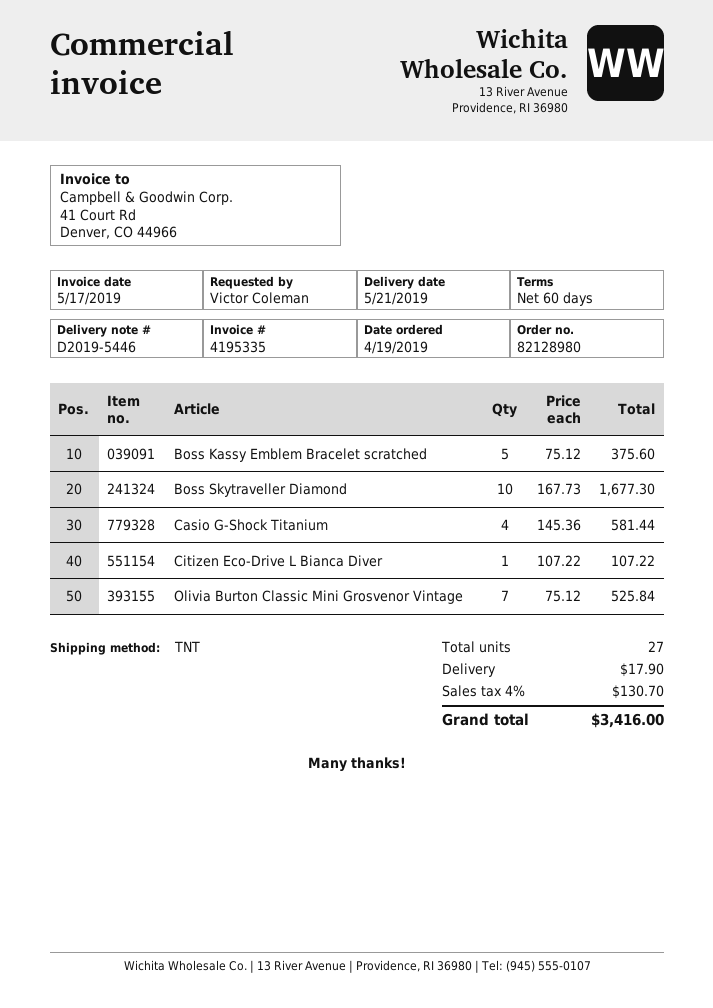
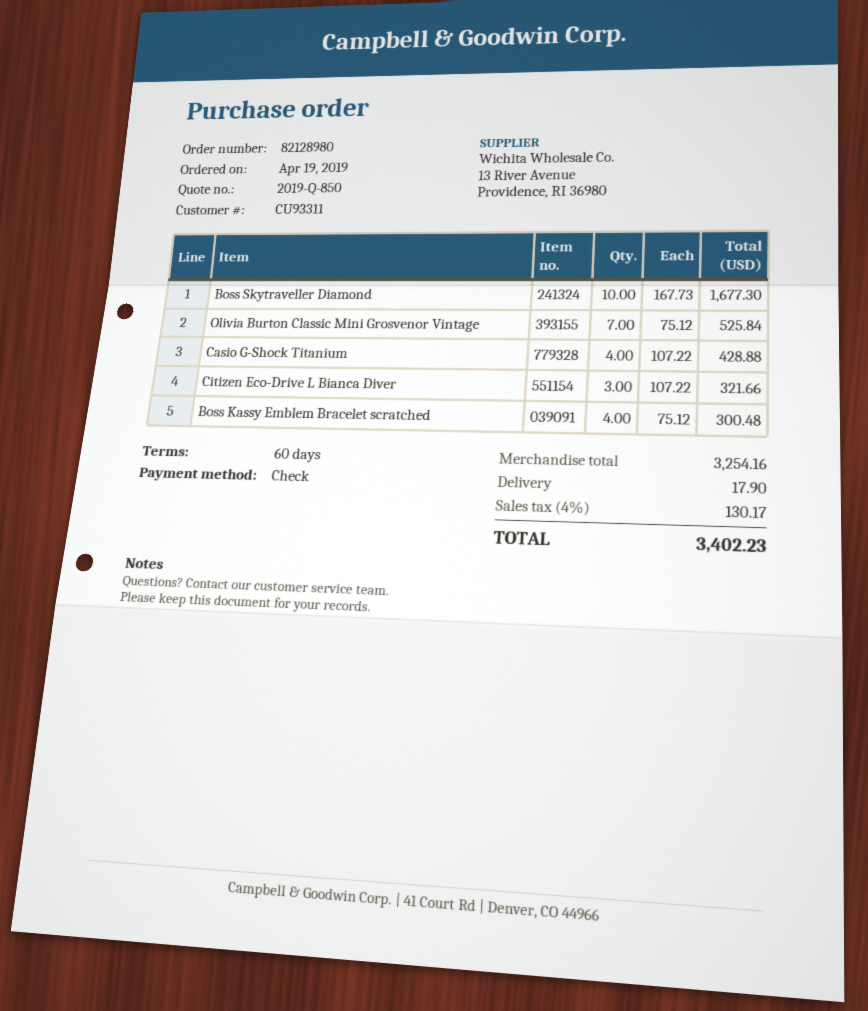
Boss Kassy Emblem Bracelet scratched: 5 x 75.12 = 375.60 -> 4 x 75.12 = 300.48
Casio G-Shock Titanium: 4 x 145.36 = 581.44 -> 4 x 107.22 = 428.88
Citizen Eco-Drive L Bianca Diver: 1 x 107.22 = 107.22 -> 3 x 107.22 = 321.66
tax: 4% = 130.70 -> 4% = 130.17
total: 3416.00 -> 3402.23

